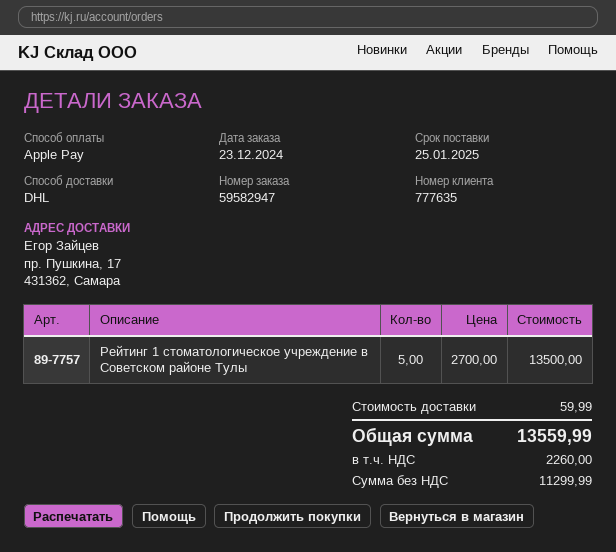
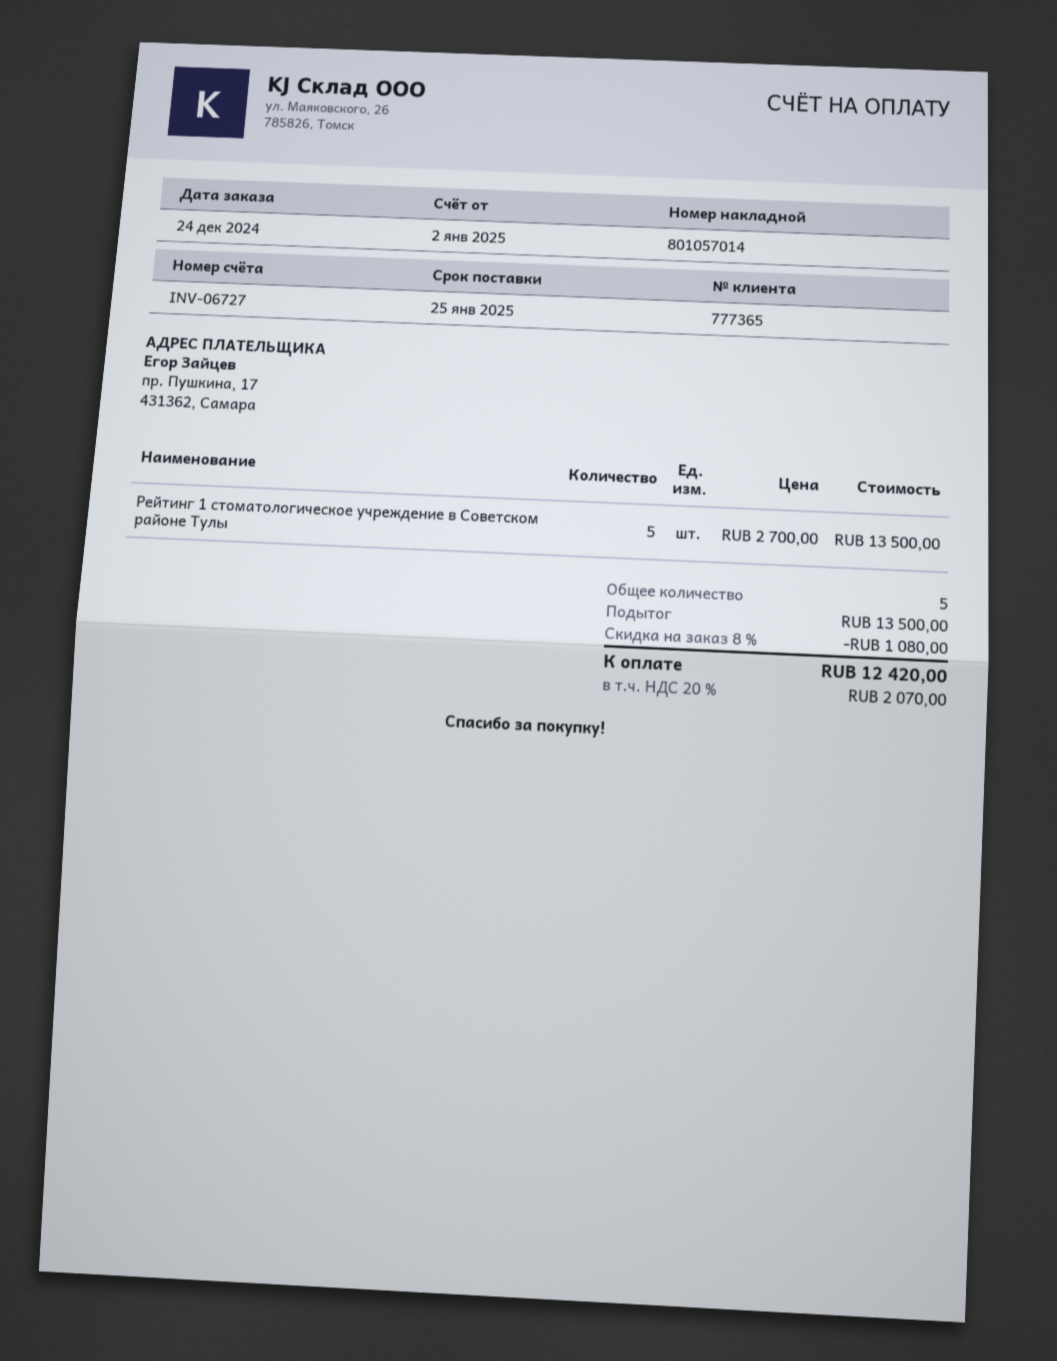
order date: 2024-12-23 -> 2024-12-24
customer number: 777635 -> 777365
discount: none -> 8% = 1080.00
shipping: 59.99 -> none
tax: 2260.00 -> 2070.00
total: 13559.99 -> 12420.00

